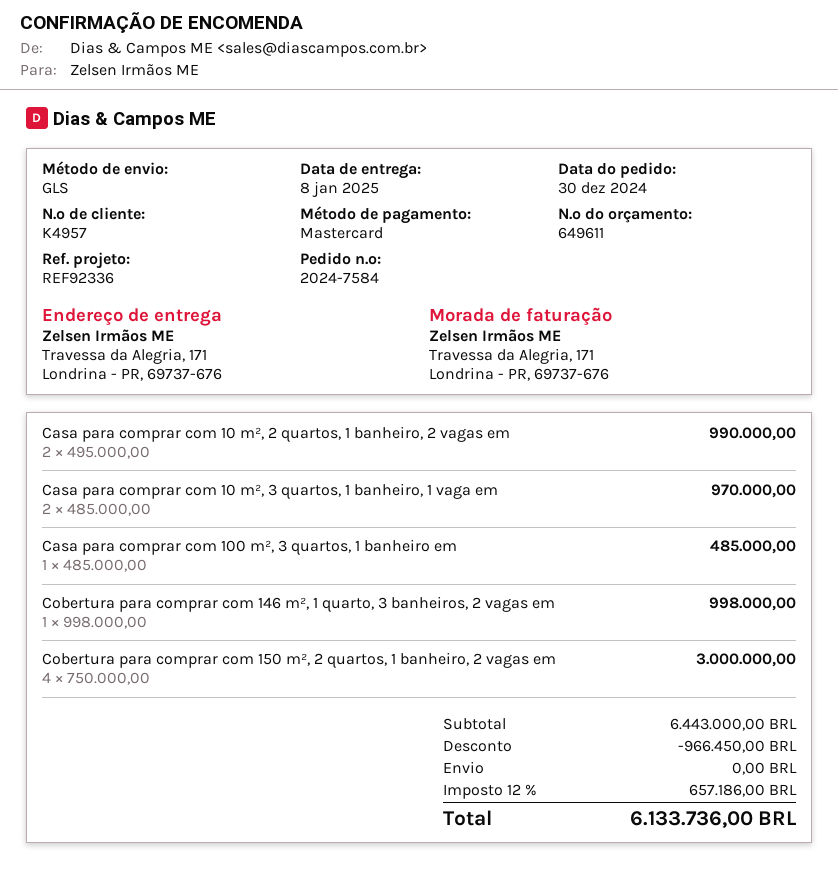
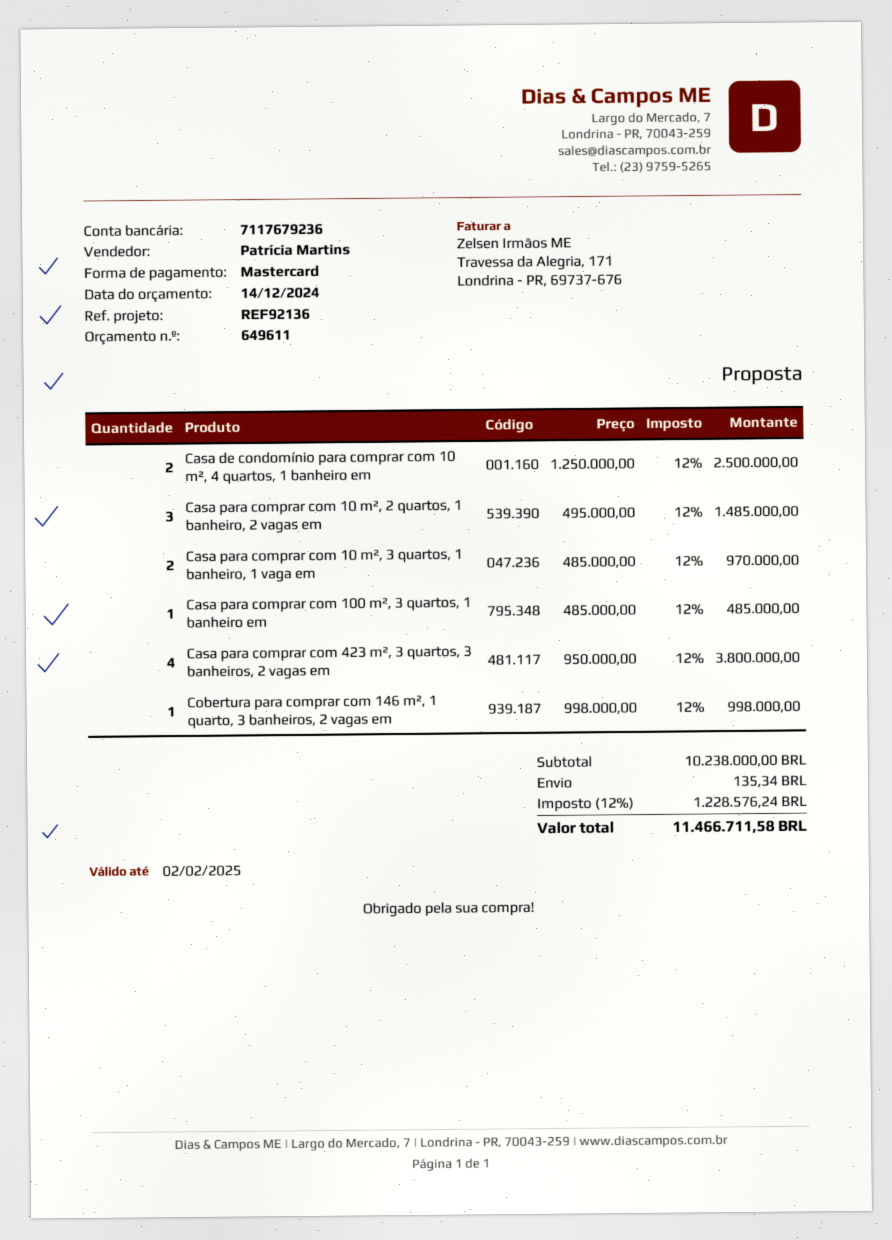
reference: REF92336 -> REF92136
Casa para comprar com 10 m², 2 quartos, 1 banheiro, 2 vagas em: 2 x 495000.00 = 990000.00 -> 3 x 495000.00 = 1485000.00
Cobertura para comprar com 150 m², 2 quartos, 1 banheiro, 2 vagas em: 4 x 750000.00 = 3000000.00 -> none
Casa de condomínio para comprar com 10 m², 4 quartos, 1 banheiro em: none -> 2 x 1250000.00 = 2500000.00
Casa para comprar com 423 m², 3 quartos, 3 banheiros, 2 vagas em: none -> 4 x 950000.00 = 3800000.00
subtotal: 6443000.00 -> 10238000.00
discount: 966450.00 -> none
shipping: 0.00 -> 135.34
tax: 12% = 657186.00 -> 12% = 1228576.24
total: 6133736.00 -> 11466711.58

